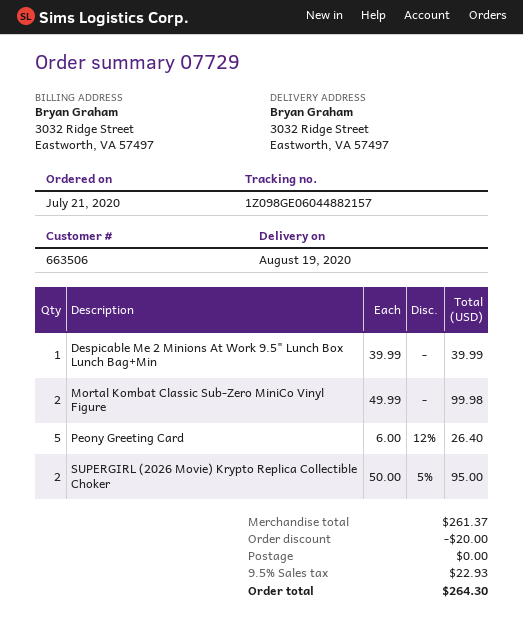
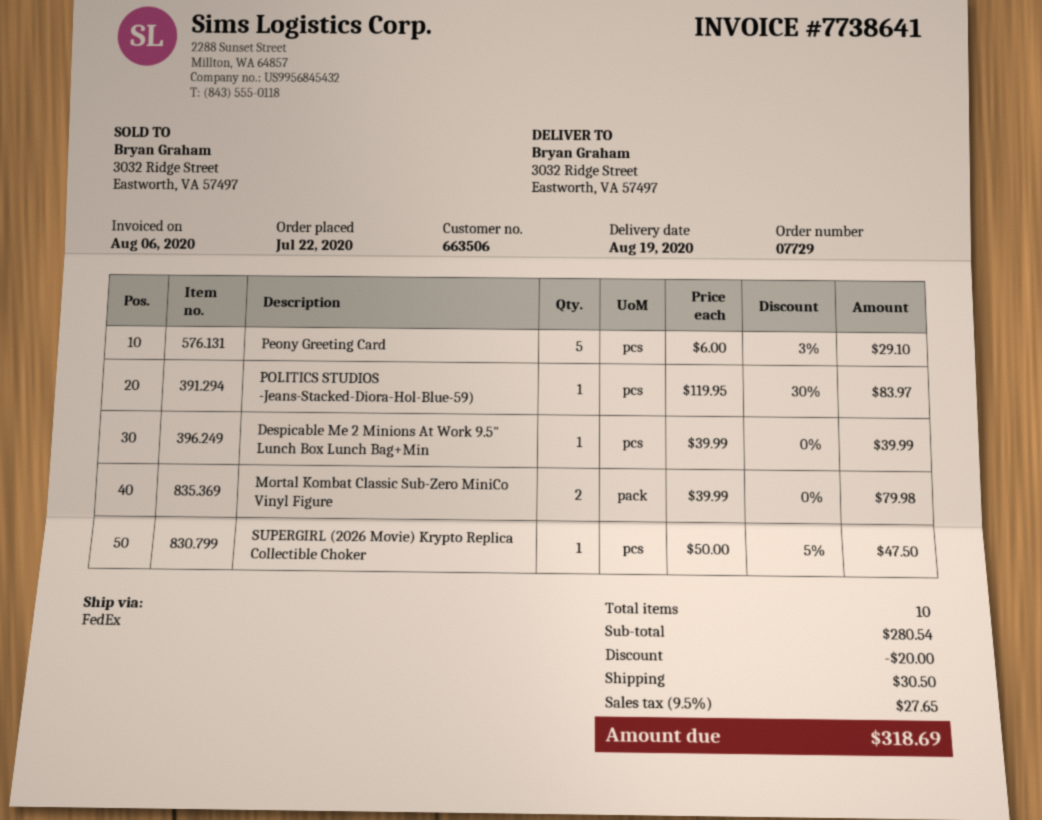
order date: 2020-07-21 -> 2020-07-22
Mortal Kombat Classic Sub-Zero MiniCo Vinyl Figure: 2 x 49.99 = 99.98 -> 2 x 39.99 = 79.98
Peony Greeting Card: 5 x 6.00 - 12% = 26.40 -> 5 x 6.00 - 3% = 29.10
SUPERGIRL (2026 Movie) Krypto Replica Collectible Choker: 2 x 50.00 - 5% = 95.00 -> 1 x 50.00 - 5% = 47.50
POLITICS STUDIOS -Jeans-Stacked-Diora-Hol-Blue-59): none -> 1 x 119.95 - 30% = 83.97
subtotal: 261.37 -> 280.54
shipping: 0.00 -> 30.50
tax: 9.5% = 22.93 -> 9.5% = 27.65
total: 264.30 -> 318.69

